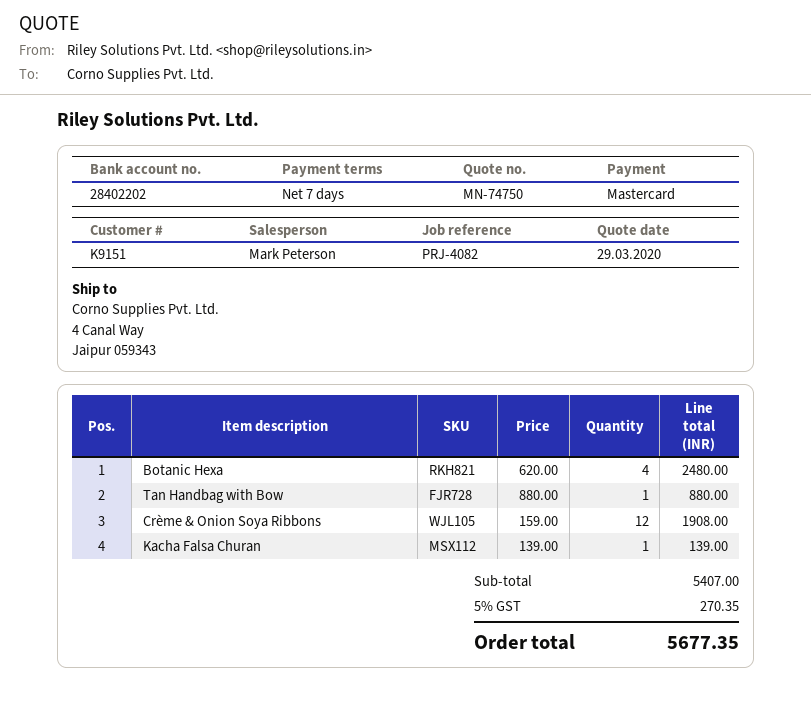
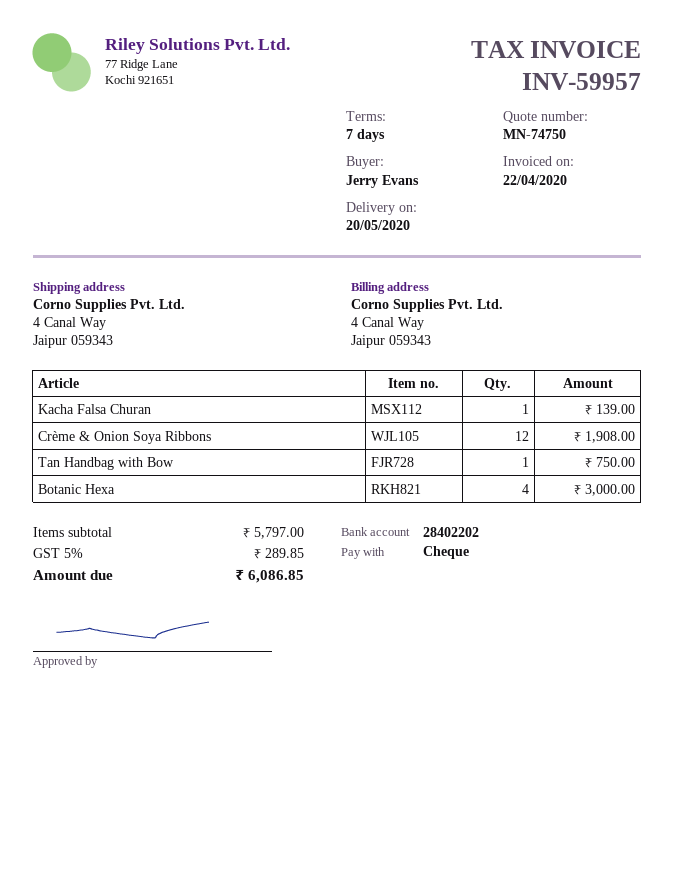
payment method: Mastercard -> cheque
Botanic Hexa: 4 for 2480.00 -> 4 for 3000.00
Tan Handbag with Bow: 1 for 880.00 -> 1 for 750.00
subtotal: 5407.00 -> 5797.00
tax: 5% = 270.35 -> 5% = 289.85
total: 5677.35 -> 6086.85

